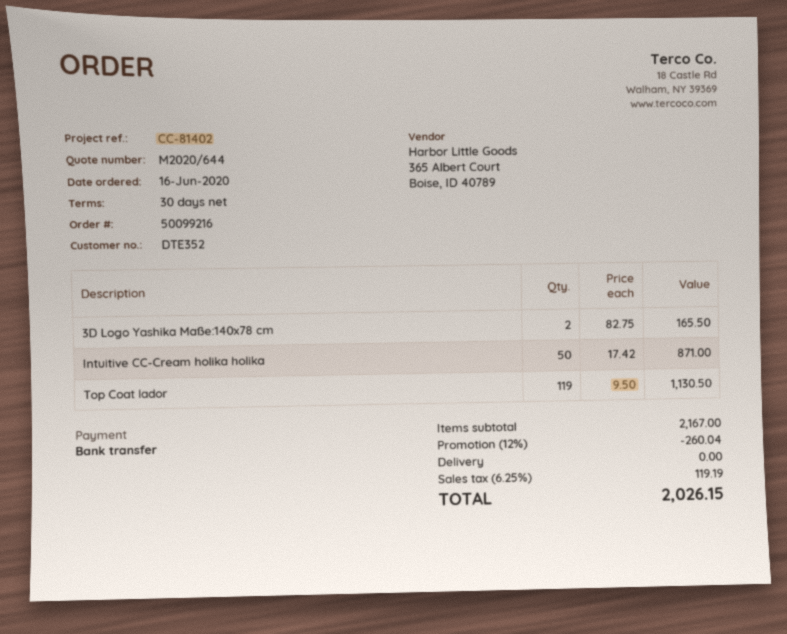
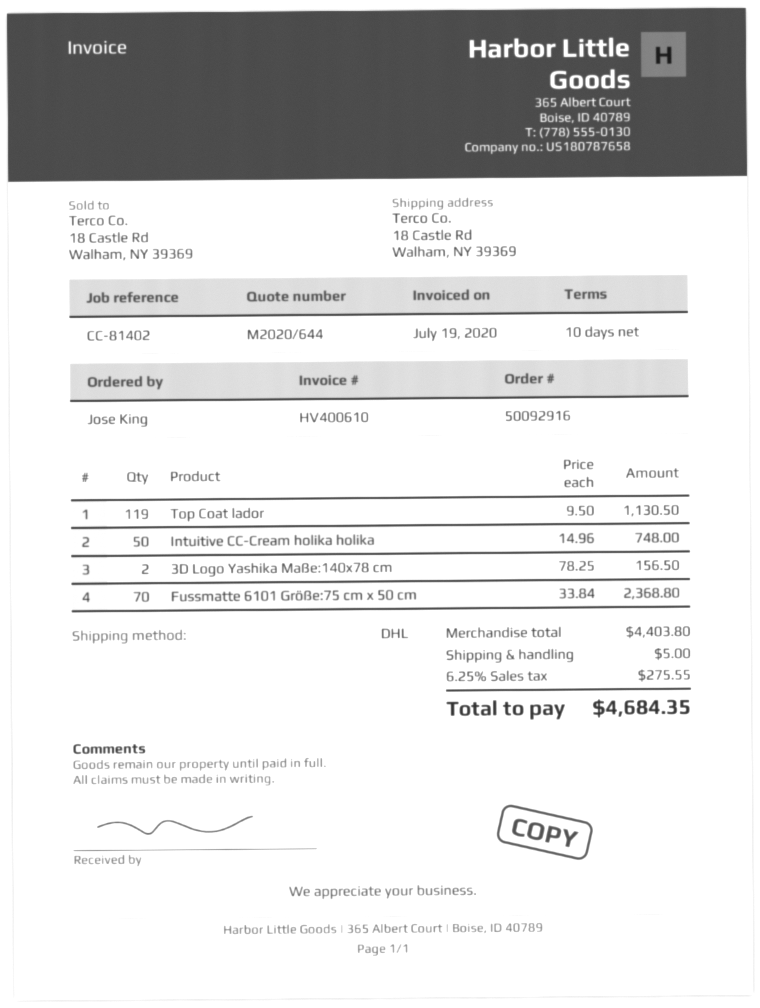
order number: 50099216 -> 50092916
payment terms: 30 days -> 10 days
3D Logo Yashika Maße:140x78 cm: 2 x 82.75 = 165.50 -> 2 x 78.25 = 156.50
Intuitive CC-Cream holika holika: 50 x 17.42 = 871.00 -> 50 x 14.96 = 748.00
Fussmatte 6101 Größe:75 cm x 50 cm: none -> 70 x 33.84 = 2368.80
subtotal: 2167.00 -> 4403.80
discount: 12% = 260.04 -> none
shipping: 0.00 -> 5.00
tax: 6.25% = 119.19 -> 6.25% = 275.55
total: 2026.15 -> 4684.35

